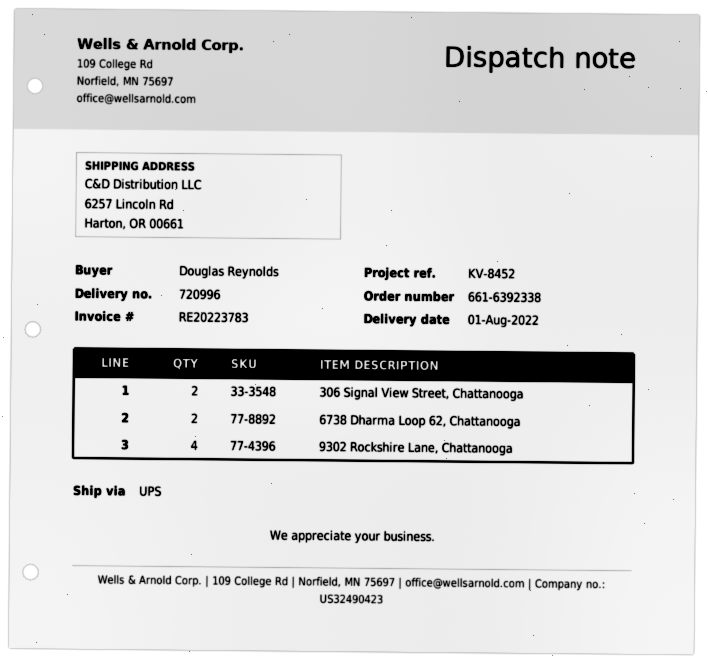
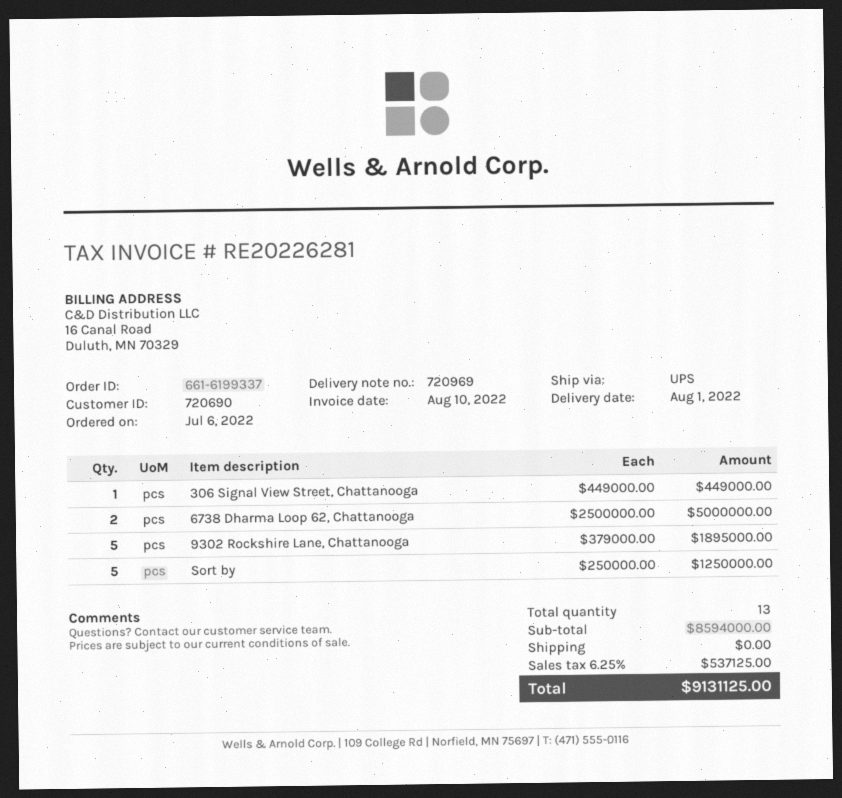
order number: 661-6392338 -> 661-6199337
delivery note number: 720996 -> 720969
invoice number: RE20223783 -> RE20226281
306 Signal View Street, Chattanooga: 2 -> 1
9302 Rockshire Lane, Chattanooga: 4 -> 5
Sort by: none -> 5

